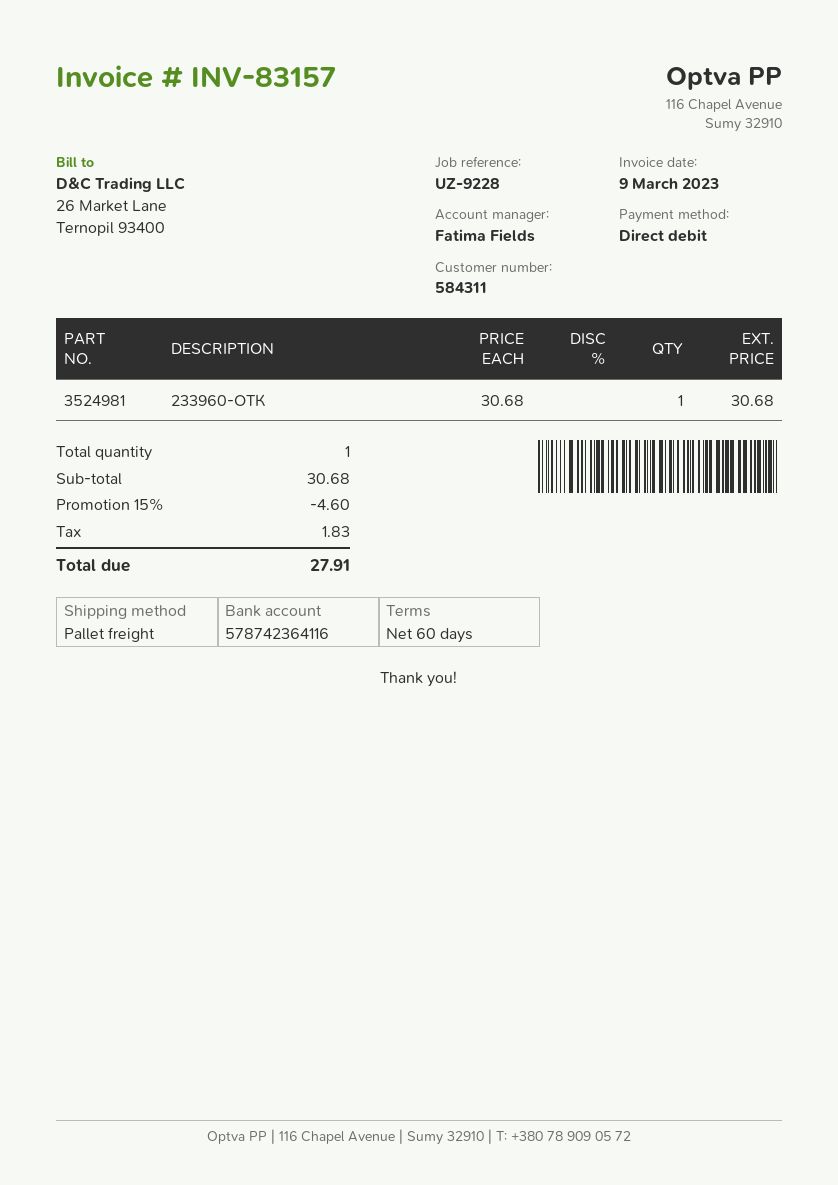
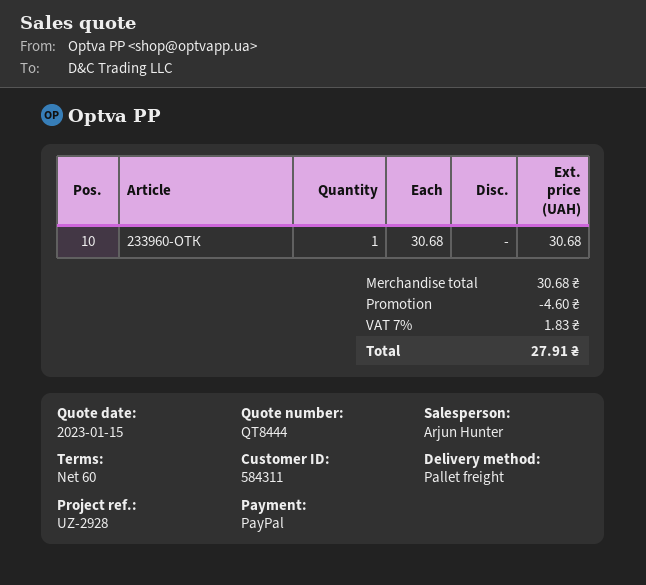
reference: UZ-9228 -> UZ-2928
sales rep: Fatima Fields -> Arjun Hunter
payment method: direct debit -> PayPal

